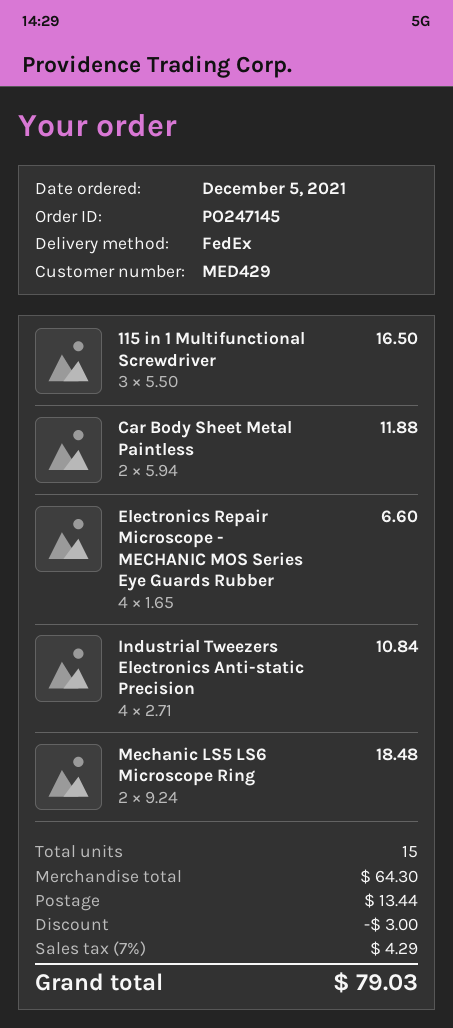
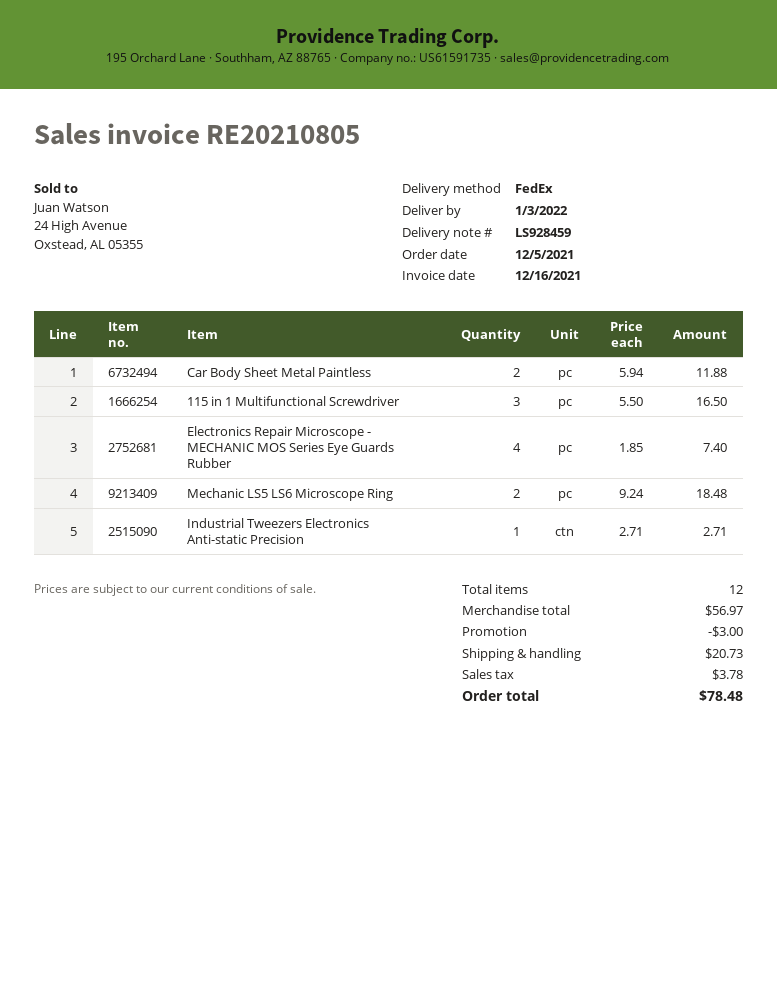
Electronics Repair Microscope - MECHANIC MOS Series Eye Guards Rubber: 4 x 1.65 = 6.60 -> 4 x 1.85 = 7.40
Industrial Tweezers Electronics Anti-static Precision: 4 x 2.71 = 10.84 -> 1 x 2.71 = 2.71
total quantity: 15 -> 12
subtotal: 64.30 -> 56.97
shipping: 13.44 -> 20.73
tax: 4.29 -> 3.78
total: 79.03 -> 78.48

